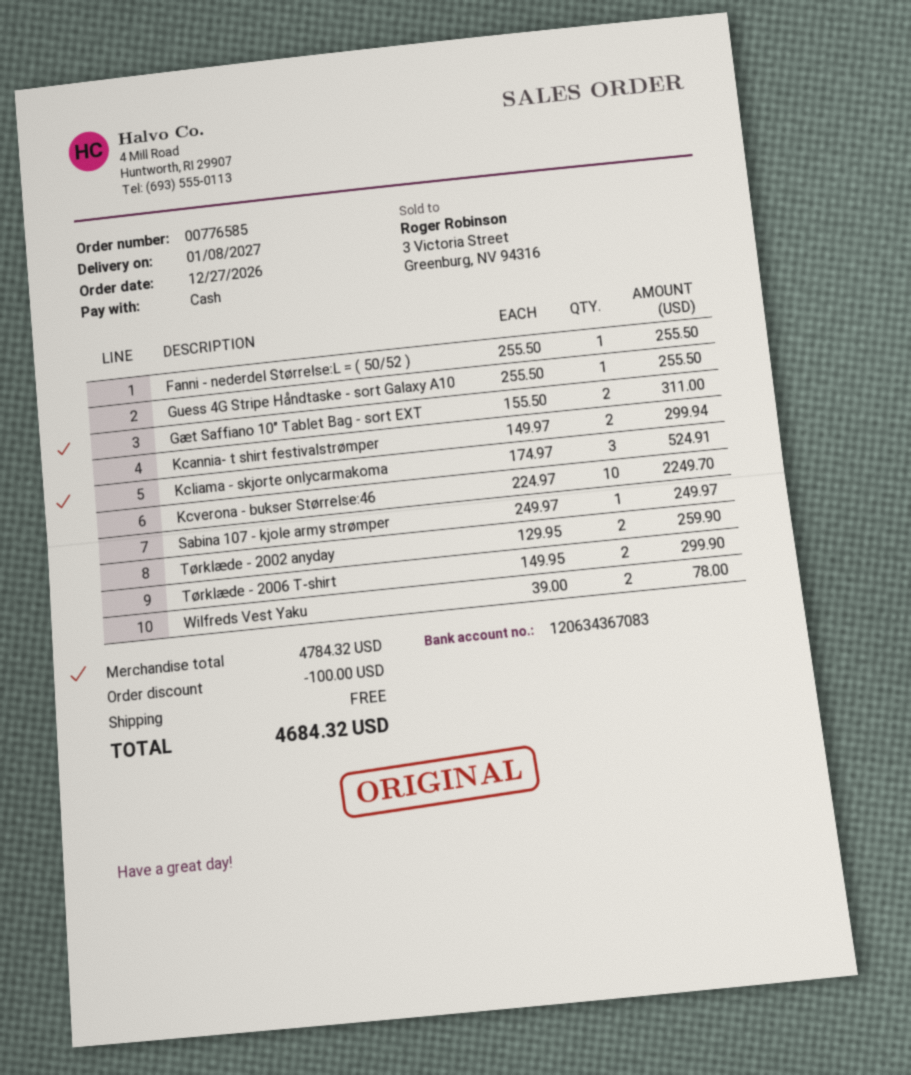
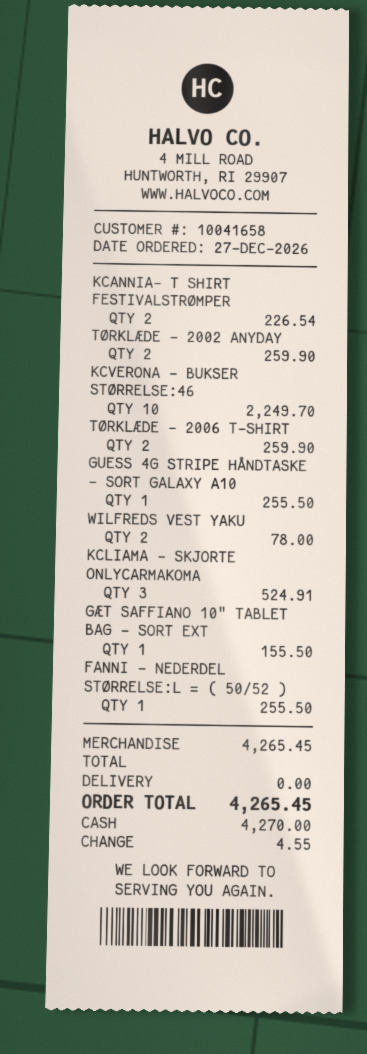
Gæt Saffiano 10" Tablet Bag - sort EXT: 2 for 311.00 -> 1 for 155.50
Kcannia- t shirt festivalstrømper: 2 for 299.94 -> 2 for 226.54
Sabina 107 - kjole army strømper: 1 for 249.97 -> none
Tørklæde - 2006 T-shirt: 2 for 299.90 -> 2 for 259.90
subtotal: 4784.32 -> 4265.45
discount: 100.00 -> none
total: 4684.32 -> 4265.45

